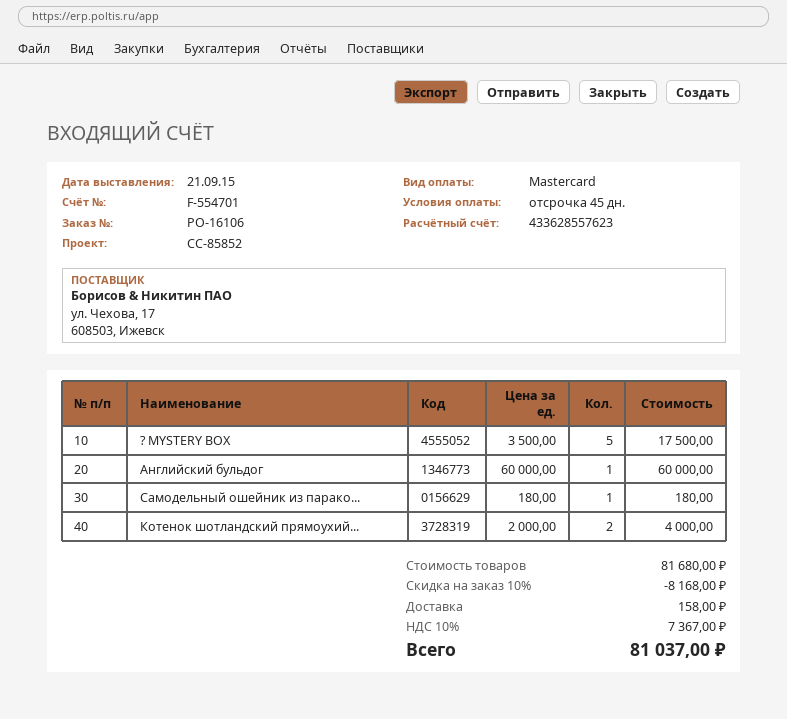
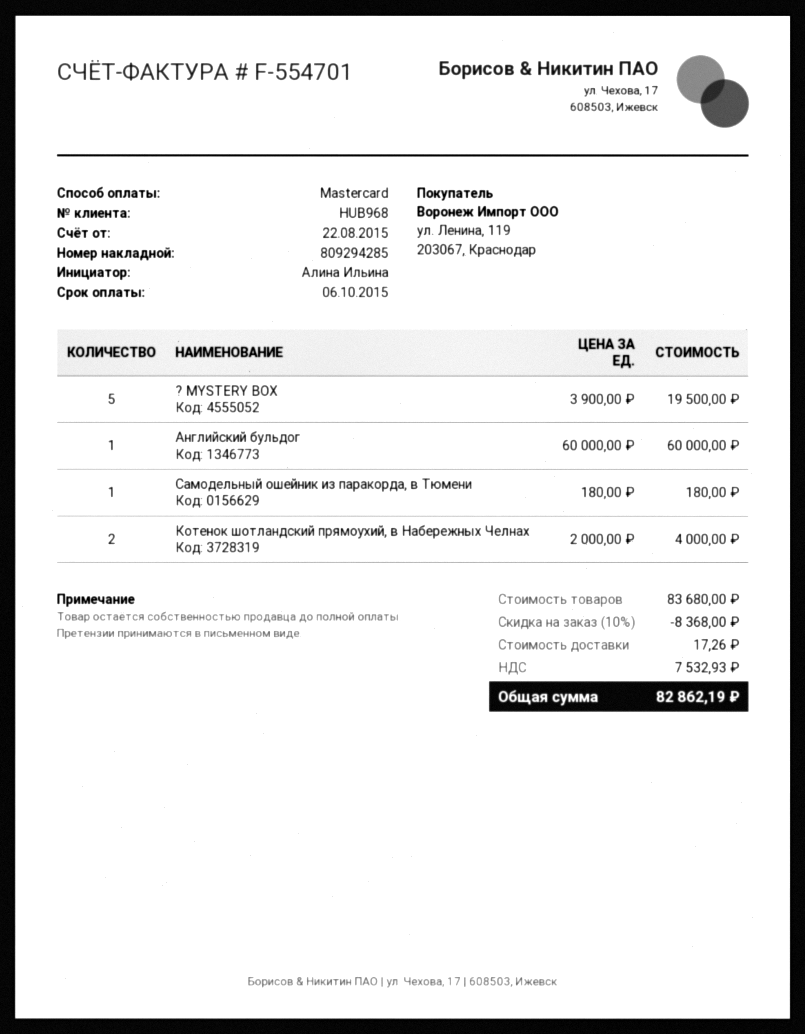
invoice date: 2015-09-21 -> 2015-08-22
? МYSTERY BOX: 5 x 3500.00 = 17500.00 -> 5 x 3900.00 = 19500.00
subtotal: 81680.00 -> 83680.00
discount: 10% = 8168.00 -> 10% = 8368.00
shipping: 158.00 -> 17.26
tax: 7367.00 -> 7532.93
total: 81037.00 -> 82862.19

